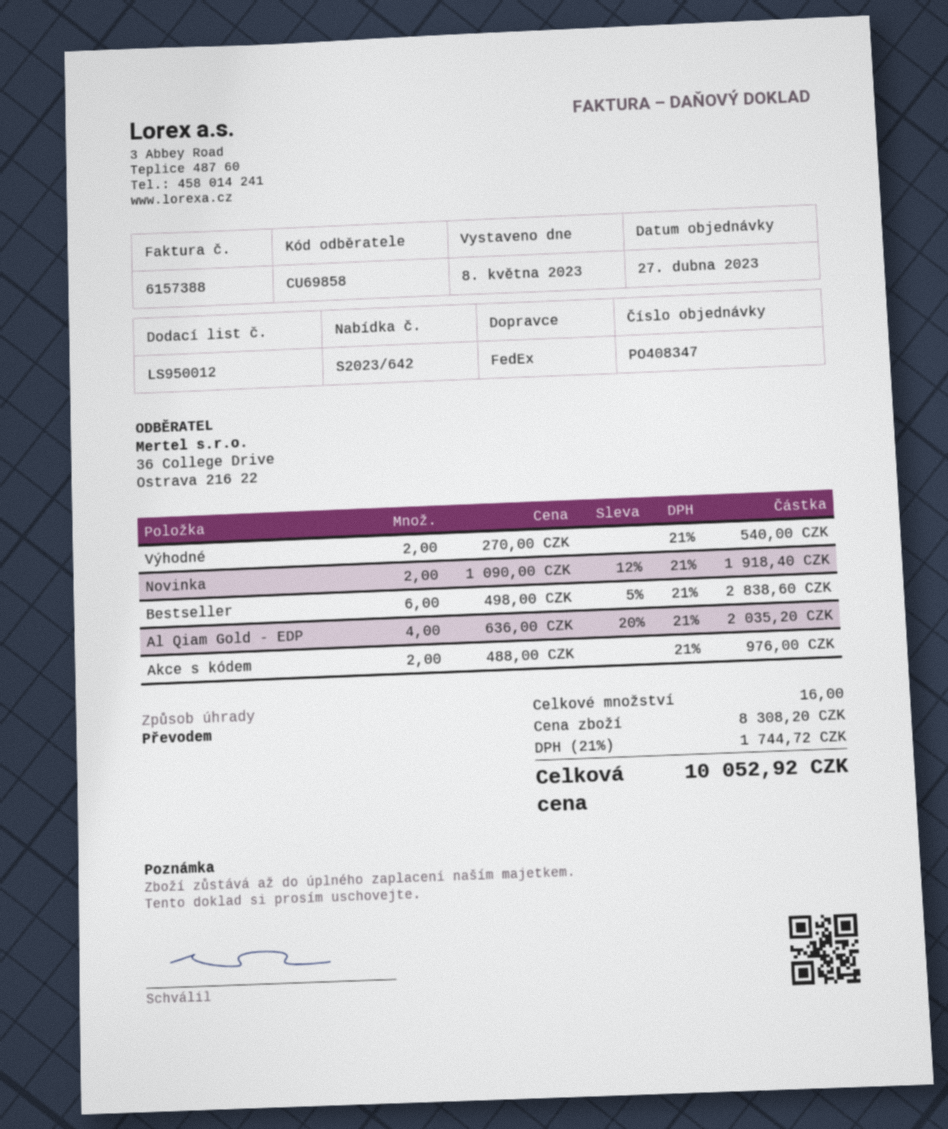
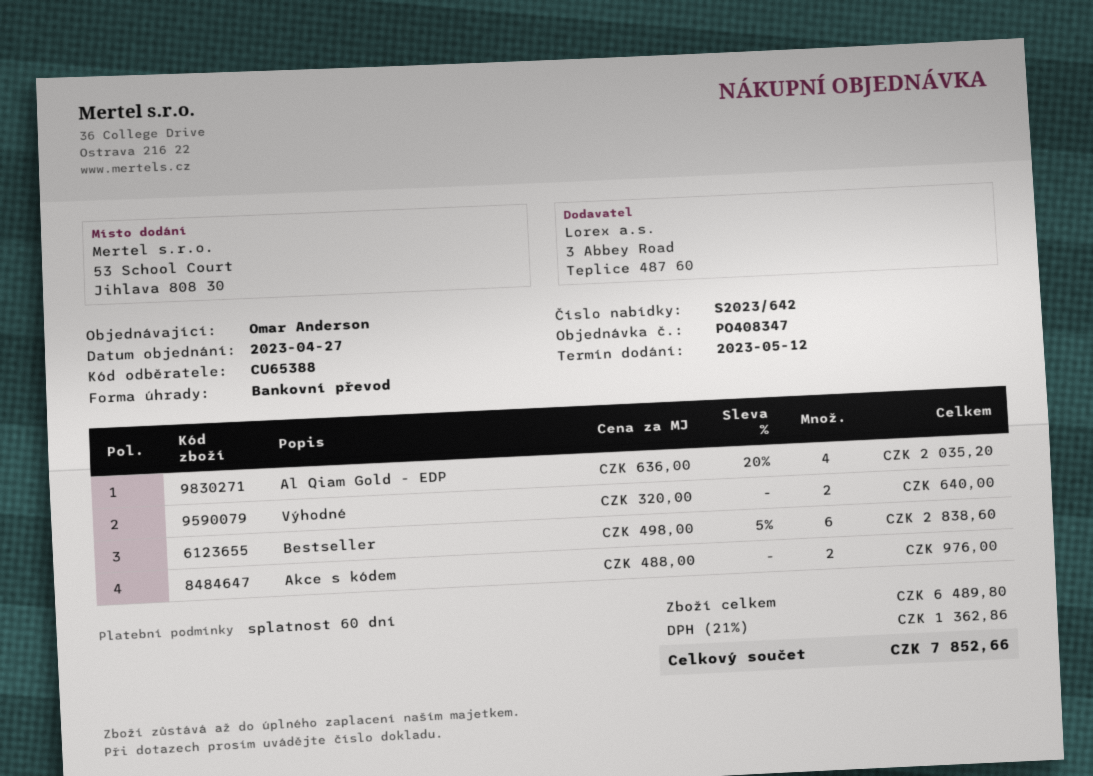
customer number: CU69858 -> CU65388
Výhodné: 2 x 270.00 = 540.00 -> 2 x 320.00 = 640.00
Novinka: 2 x 1090.00 - 12% = 1918.40 -> none
subtotal: 8308.20 -> 6489.80
tax: 21% = 1744.72 -> 21% = 1362.86
total: 10052.92 -> 7852.66

